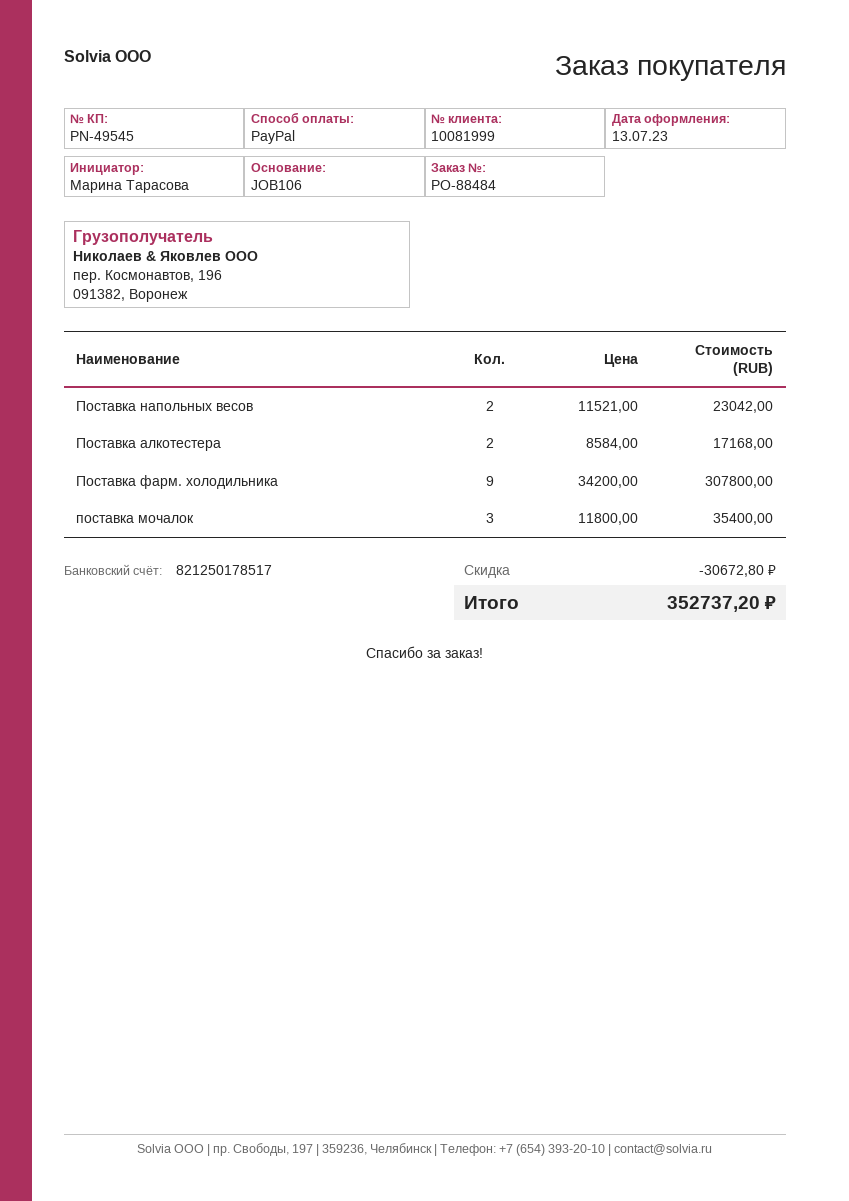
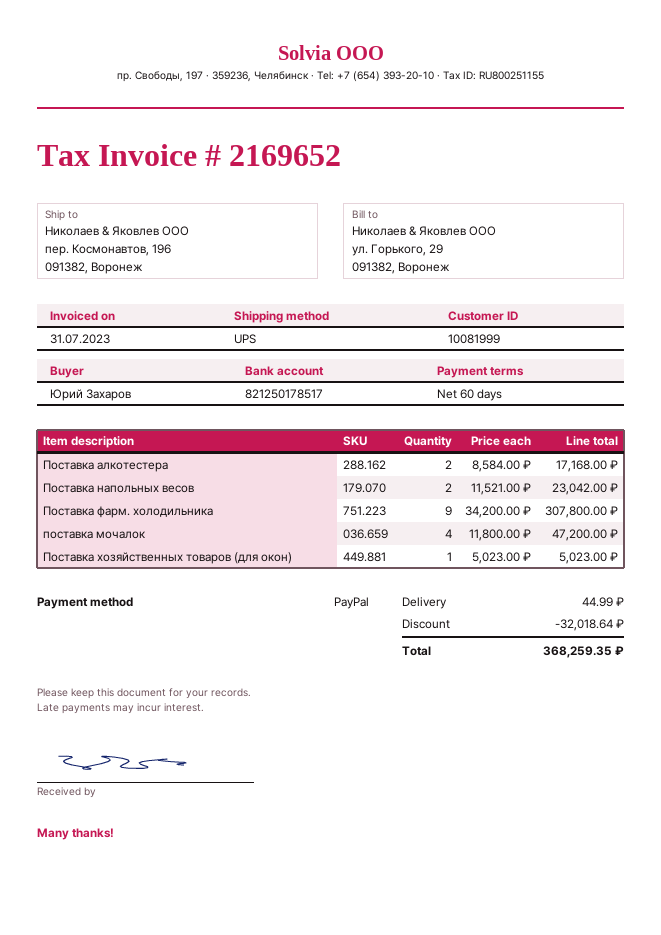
ordered by: Марина Тарасова -> Юрий Захаров
поставка мочалок: 3 x 11800.00 = 35400.00 -> 4 x 11800.00 = 47200.00
Поставка хозяйственных товаров (для окон): none -> 1 x 5023.00 = 5023.00
discount: 30672.80 -> 32018.64
shipping: none -> 44.99
total: 352737.20 -> 368259.35

